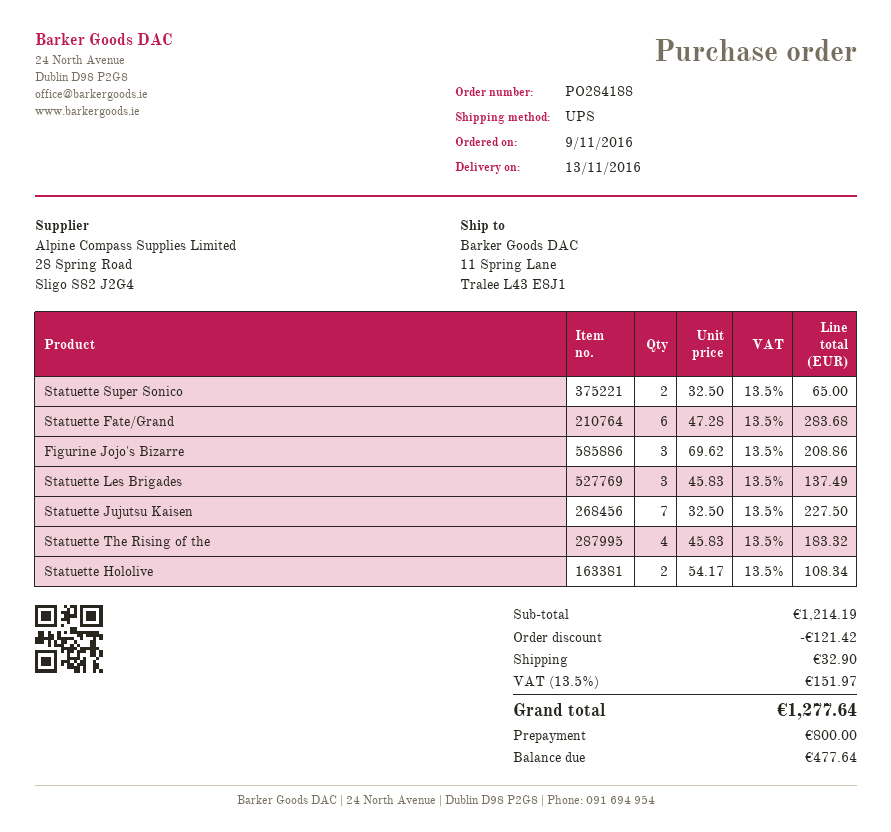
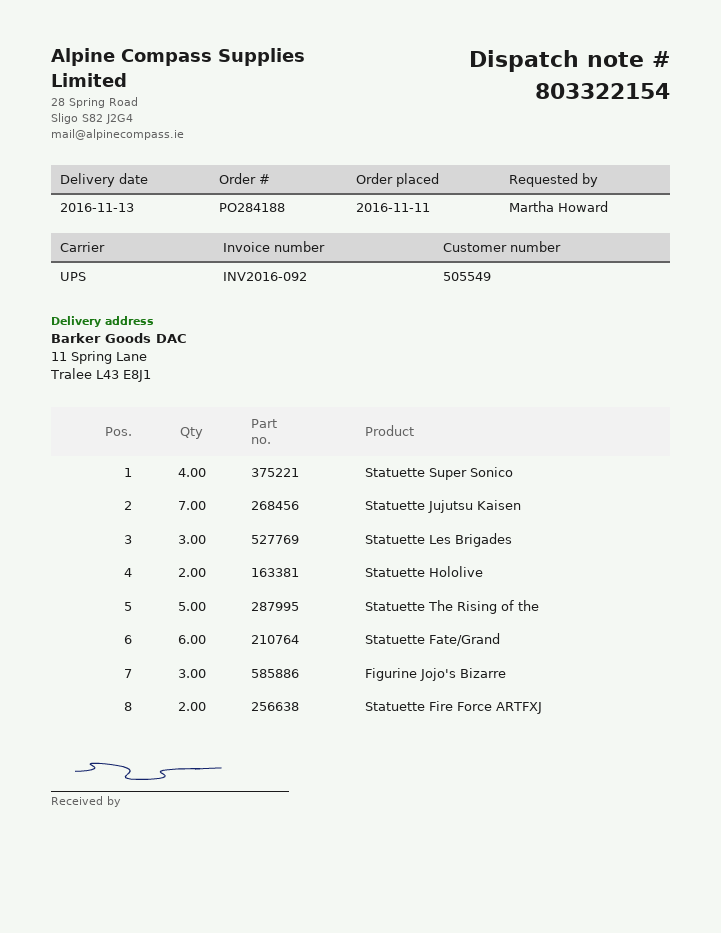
order date: 2016-11-09 -> 2016-11-11
Statuette Super Sonico: 2 -> 4
Statuette The Rising of the: 4 -> 5
Statuette Fire Force ARTFXJ: none -> 2

